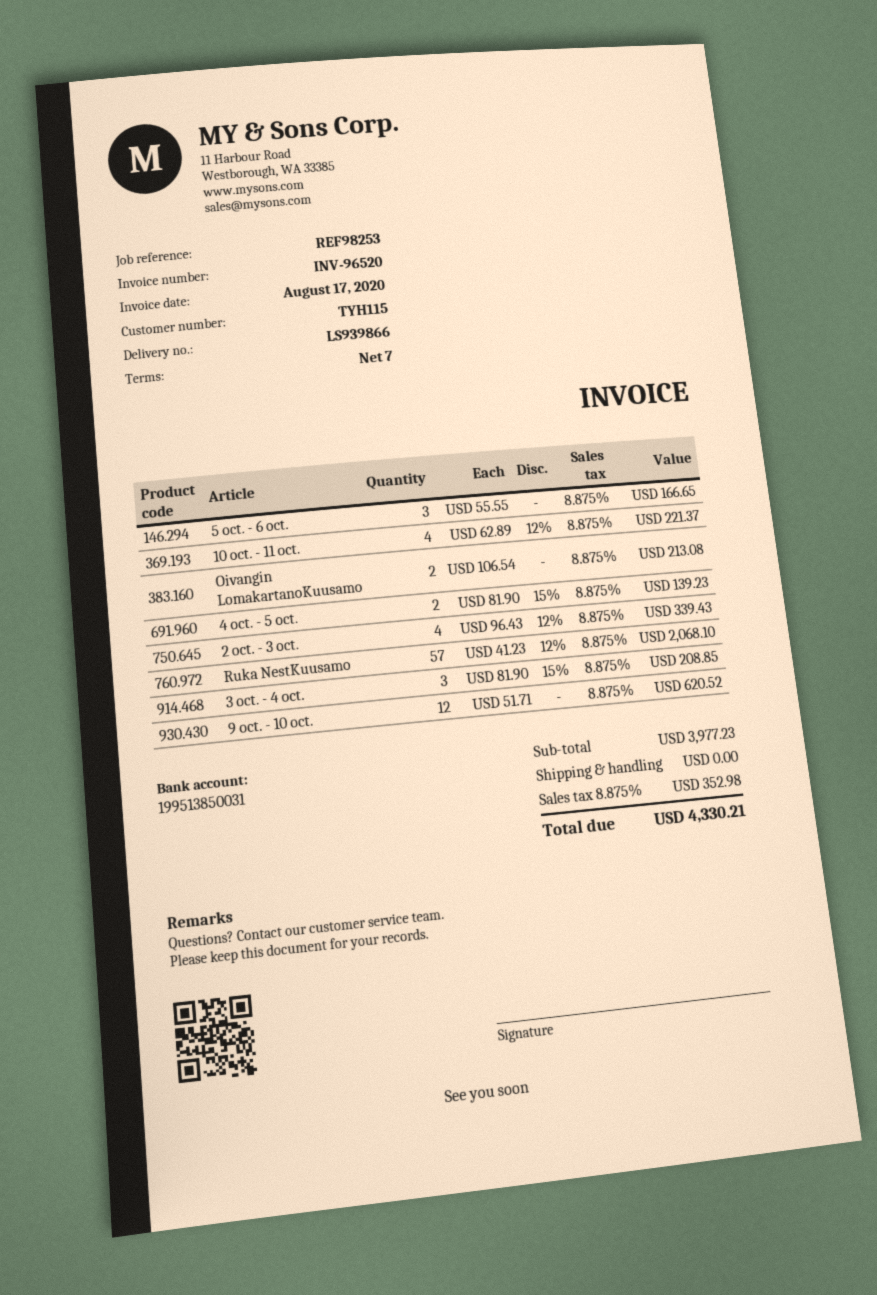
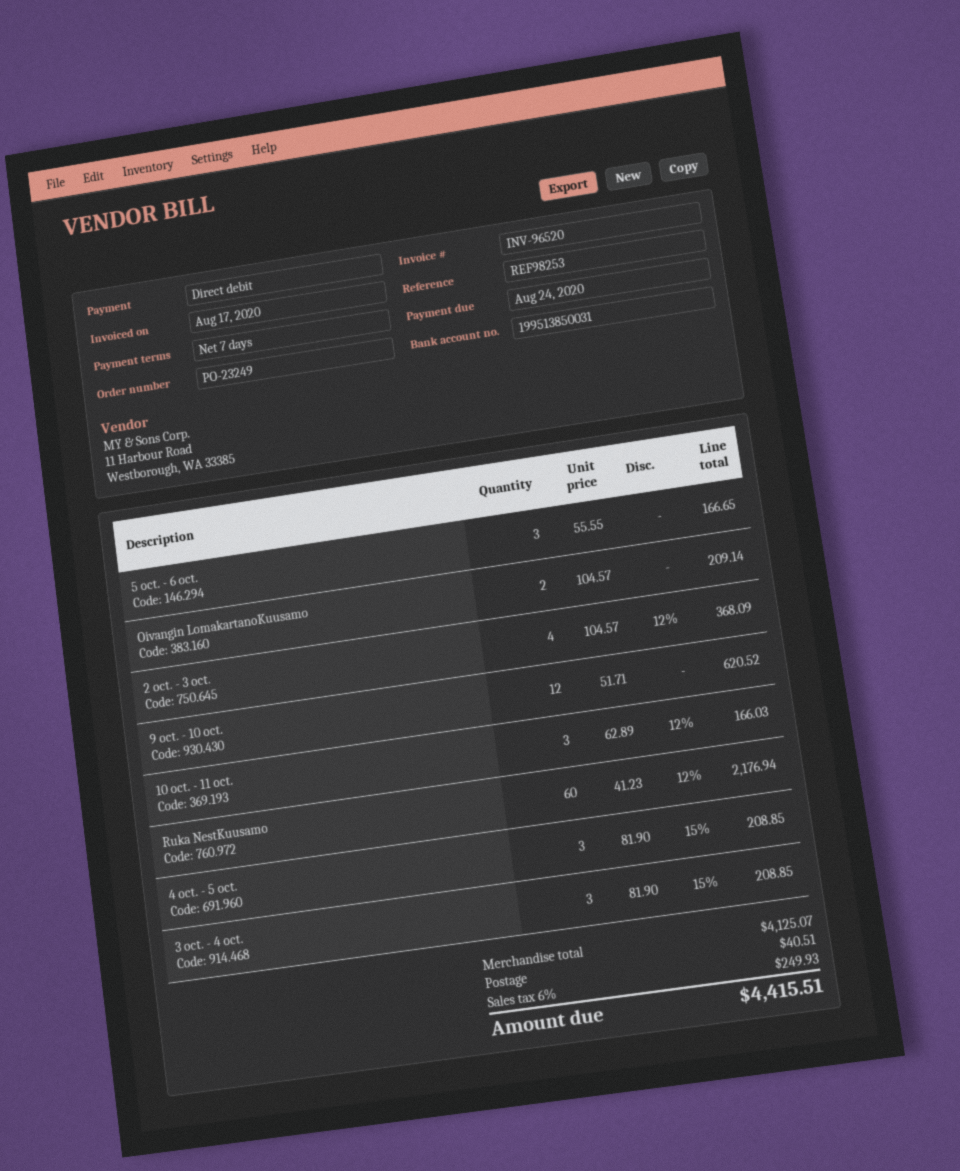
10 oct. - 11 oct.: 4 x 62.89 - 12% = 221.37 -> 3 x 62.89 - 12% = 166.03
Oivangin LomakartanoKuusamo: 2 x 106.54 = 213.08 -> 2 x 104.57 = 209.14
4 oct. - 5 oct.: 2 x 81.90 - 15% = 139.23 -> 3 x 81.90 - 15% = 208.85
2 oct. - 3 oct.: 4 x 96.43 - 12% = 339.43 -> 4 x 104.57 - 12% = 368.09
Ruka NestKuusamo: 57 x 41.23 - 12% = 2068.10 -> 60 x 41.23 - 12% = 2176.94
subtotal: 3977.23 -> 4125.07
shipping: 0.00 -> 40.51
tax: 8.875% = 352.98 -> 6% = 249.93
total: 4330.21 -> 4415.51

